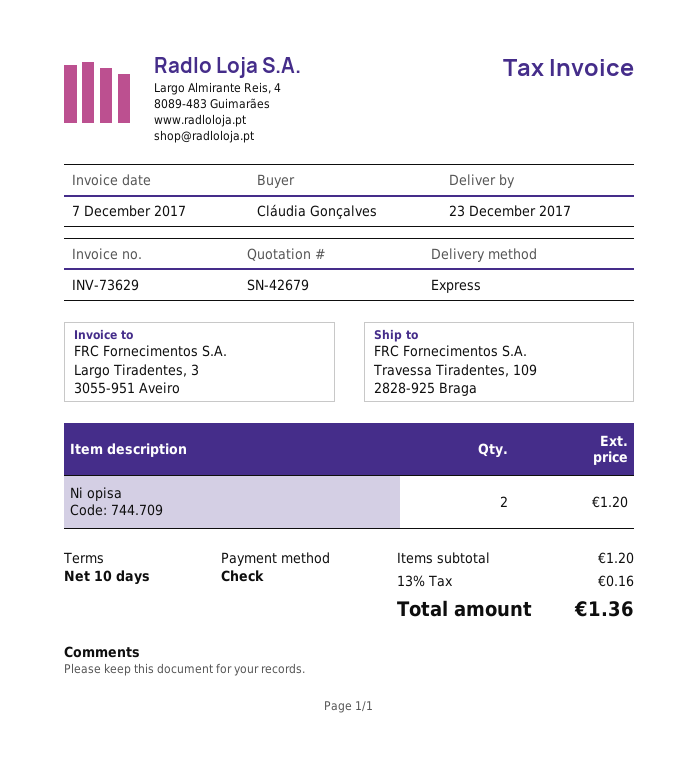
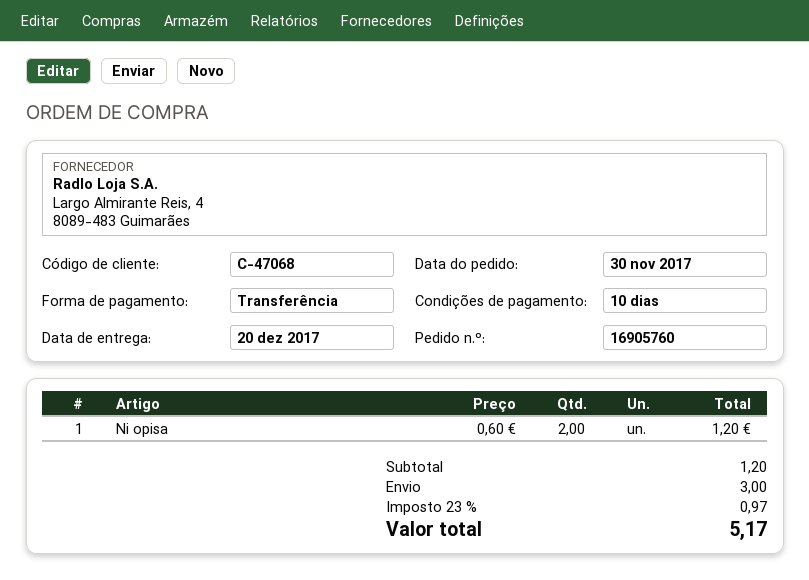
delivery date: 2017-12-23 -> 2017-12-20
payment method: cheque -> bank transfer
shipping: none -> 3.00
tax: 13% = 0.16 -> 23% = 0.97
total: 1.36 -> 5.17

